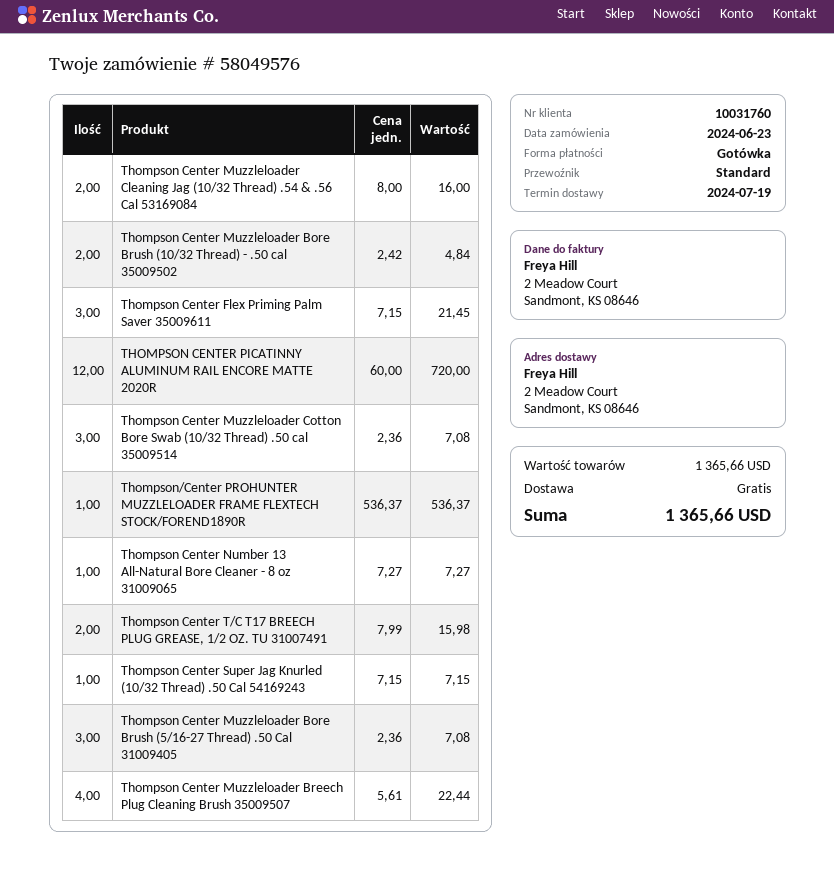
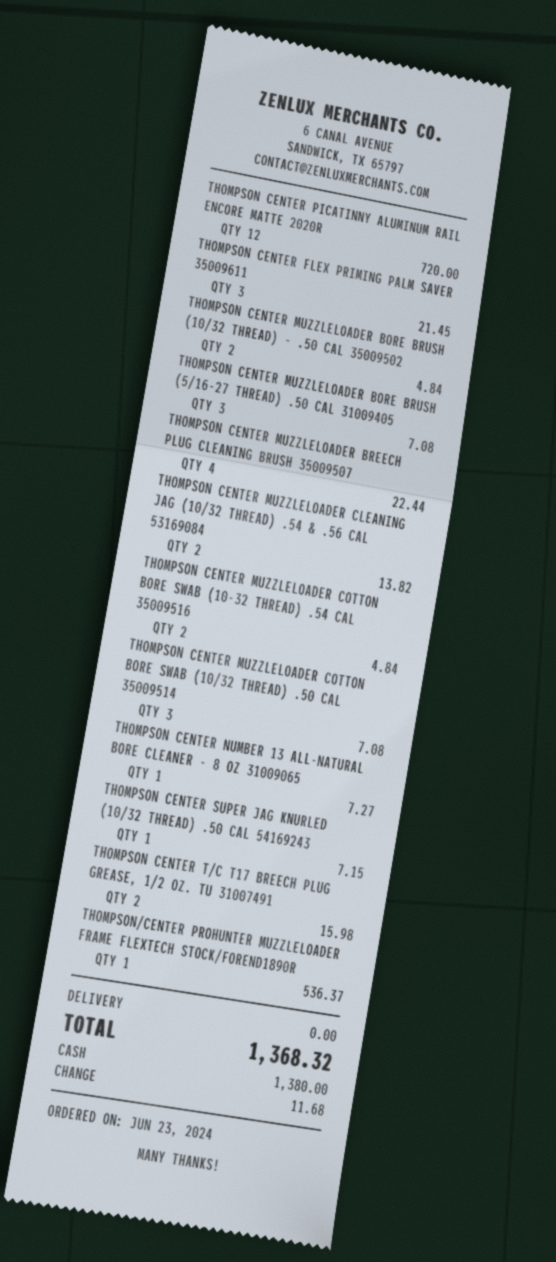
Thompson Center Muzzleloader Cleaning Jag (10/32 Thread) .54 & .56 Cal 53169084: 2 for 16.00 -> 2 for 13.82
THOMPSON CENTER MUZZLELOADER COTTON BORE SWAB (10-32 THREAD) .54 CAL 35009516: none -> 2 for 4.84
total: 1365.66 -> 1368.32

